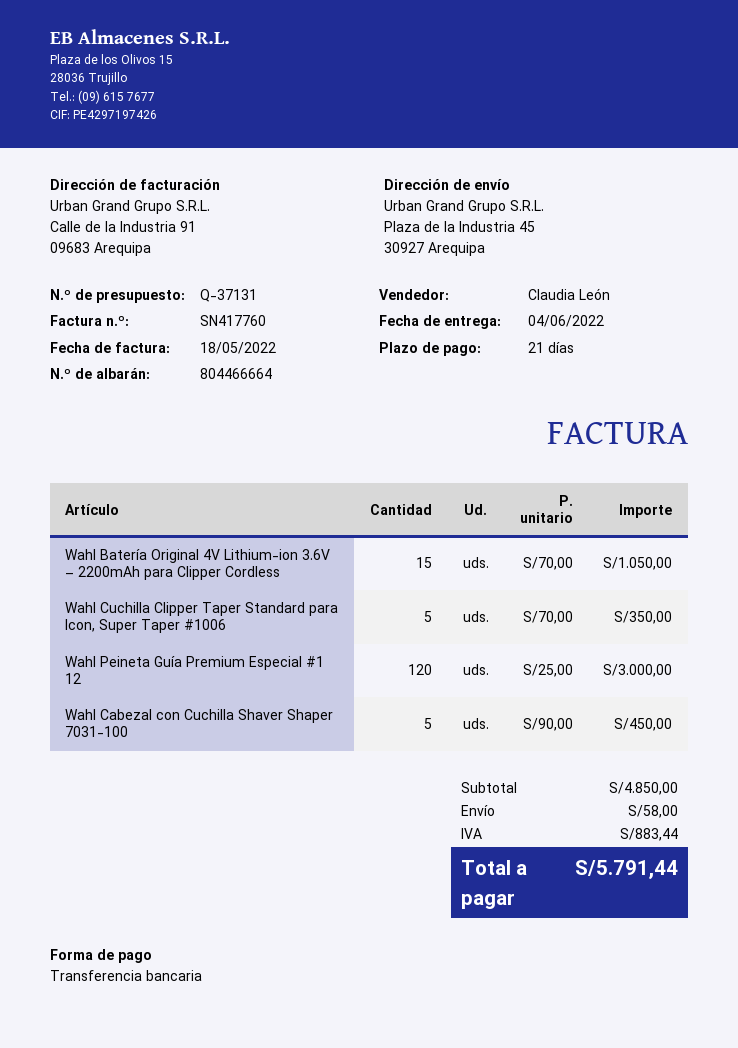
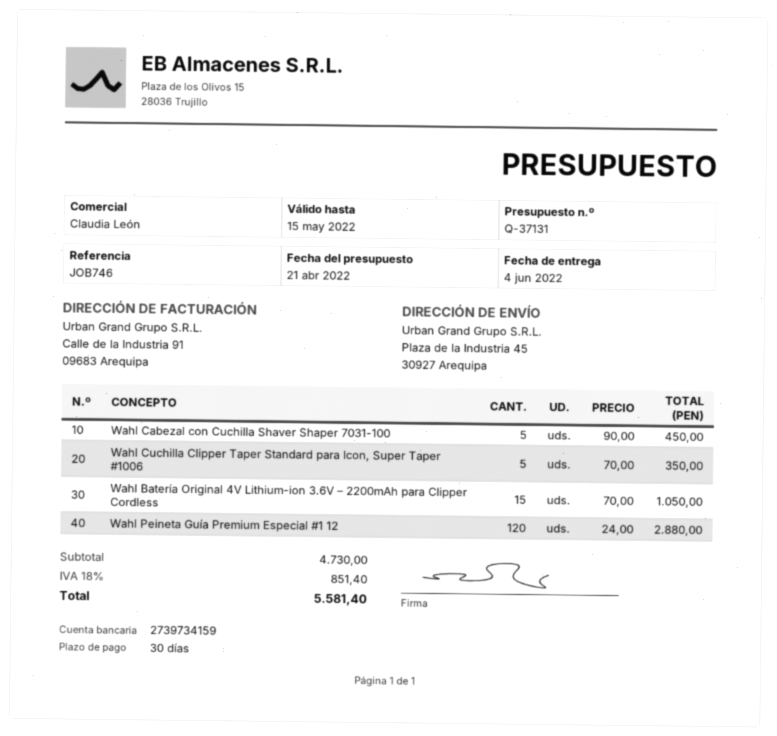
payment terms: 21 days -> 30 days
Wahl Peineta Guía Premium Especial #1 12: 120 x 25.00 = 3000.00 -> 120 x 24.00 = 2880.00
subtotal: 4850.00 -> 4730.00
shipping: 58.00 -> none
tax: 883.44 -> 851.40
total: 5791.44 -> 5581.40

